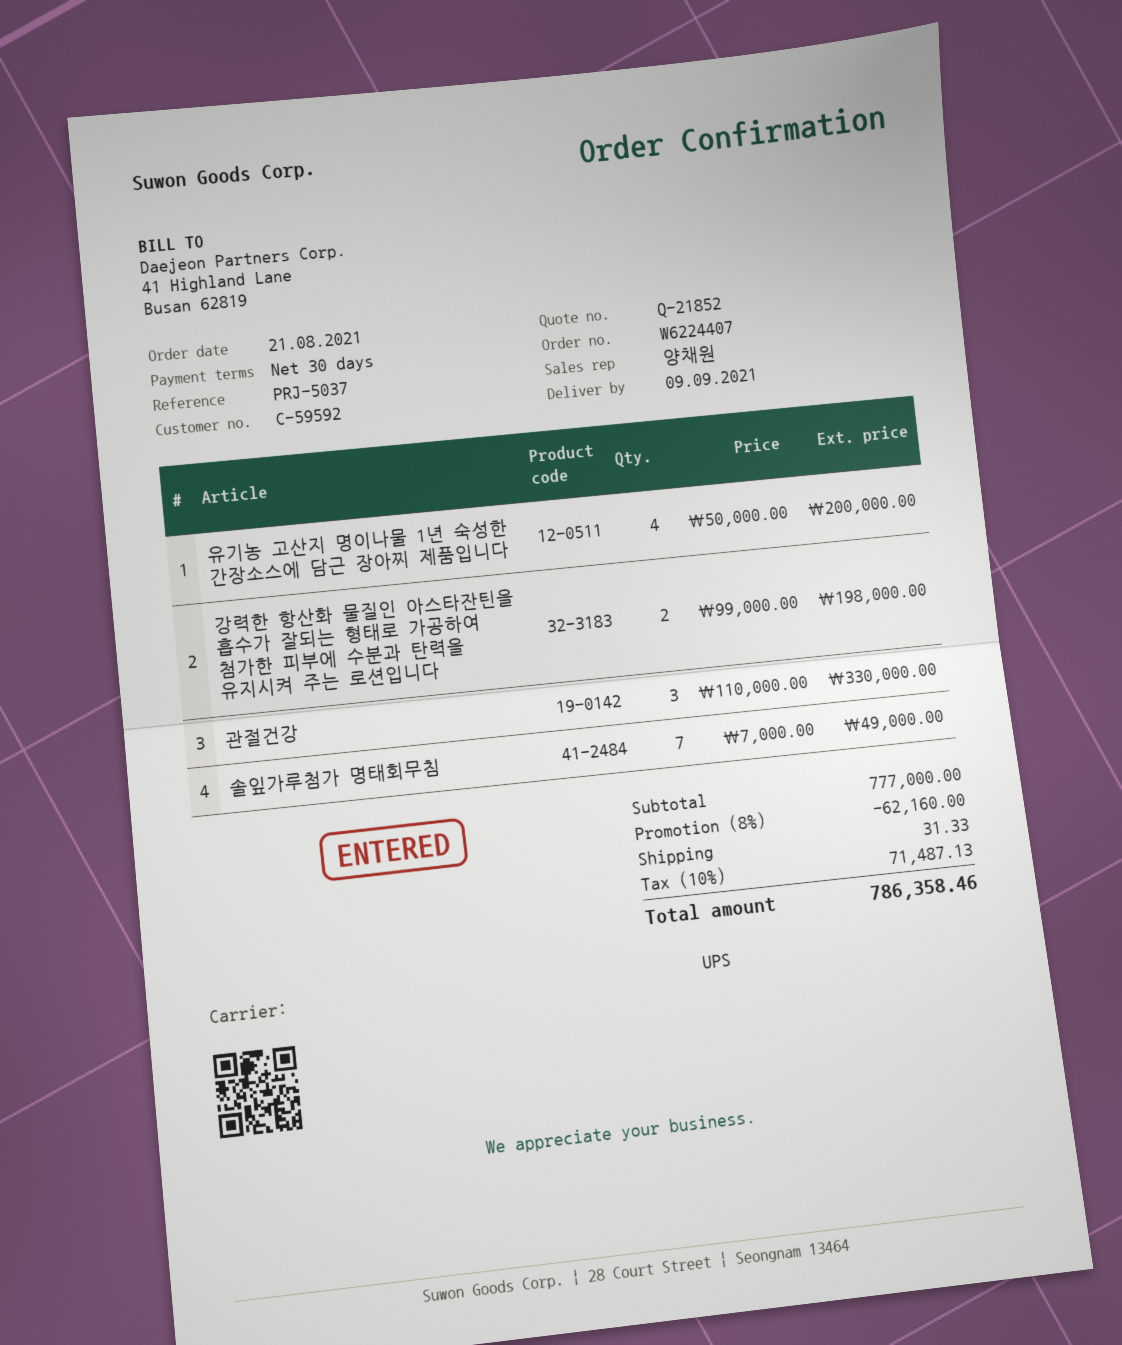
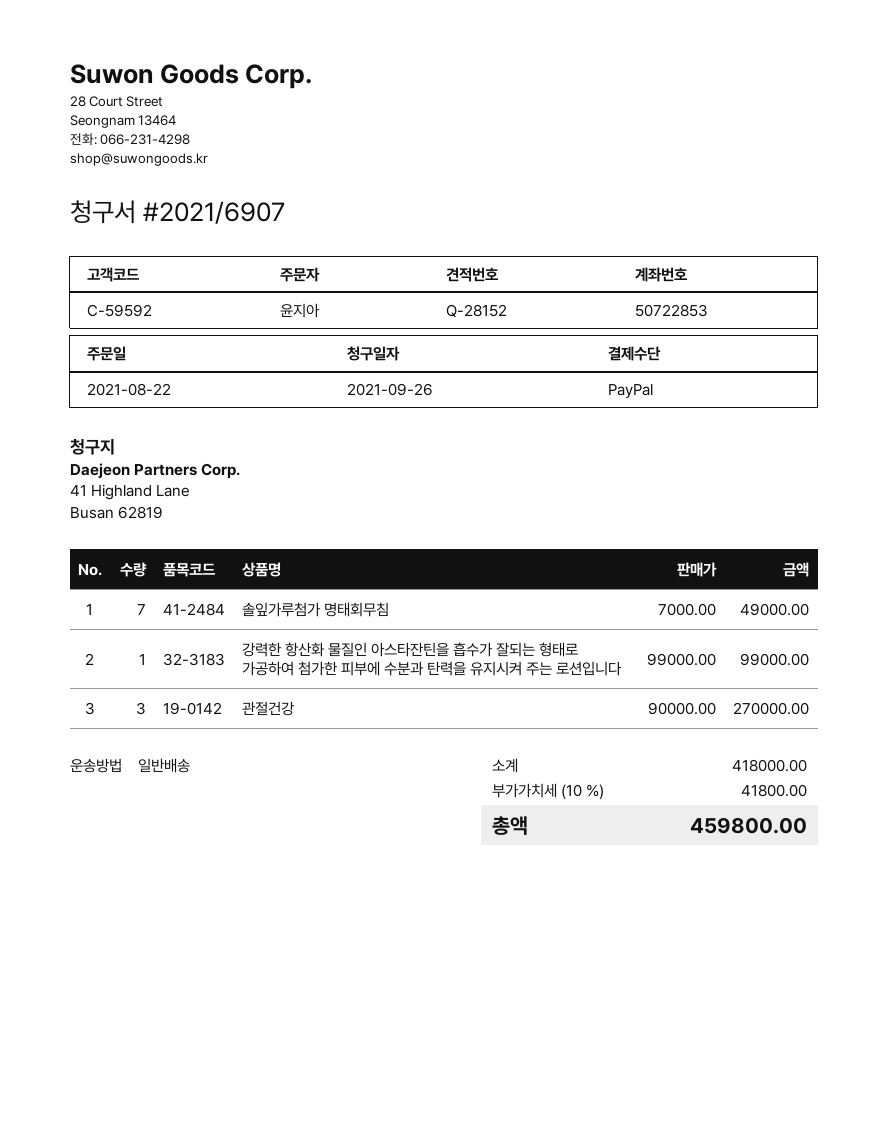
quote number: Q-21852 -> Q-28152
order date: 2021-08-21 -> 2021-08-22
shipping method: UPS -> standard
유기농 고산지 명이나물 1년 숙성한 간장소스에 담근 장아찌 제품입니다: 4 x 50000.00 = 200000.00 -> none
강력한 항산화 물질인 아스타잔틴을 흡수가 잘되는 형태로 가공하여 첨가한 피부에 수분과 탄력을 유지시켜 주는 로션입니다: 2 x 99000.00 = 198000.00 -> 1 x 99000.00 = 99000.00
관절건강: 3 x 110000.00 = 330000.00 -> 3 x 90000.00 = 270000.00
subtotal: 777000.00 -> 418000.00
discount: 8% = 62160.00 -> none
shipping: 31.33 -> none
tax: 10% = 71487.13 -> 10% = 41800.00
total: 786358.46 -> 459800.00

